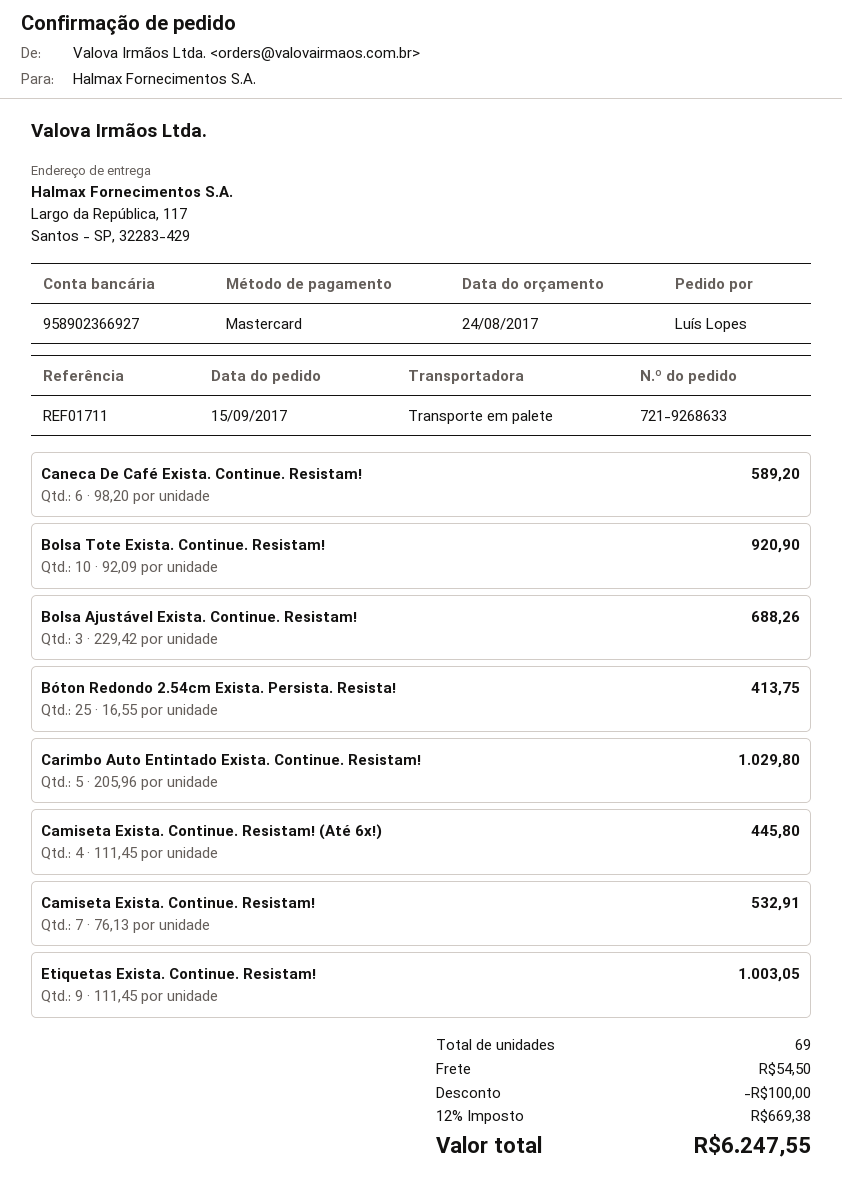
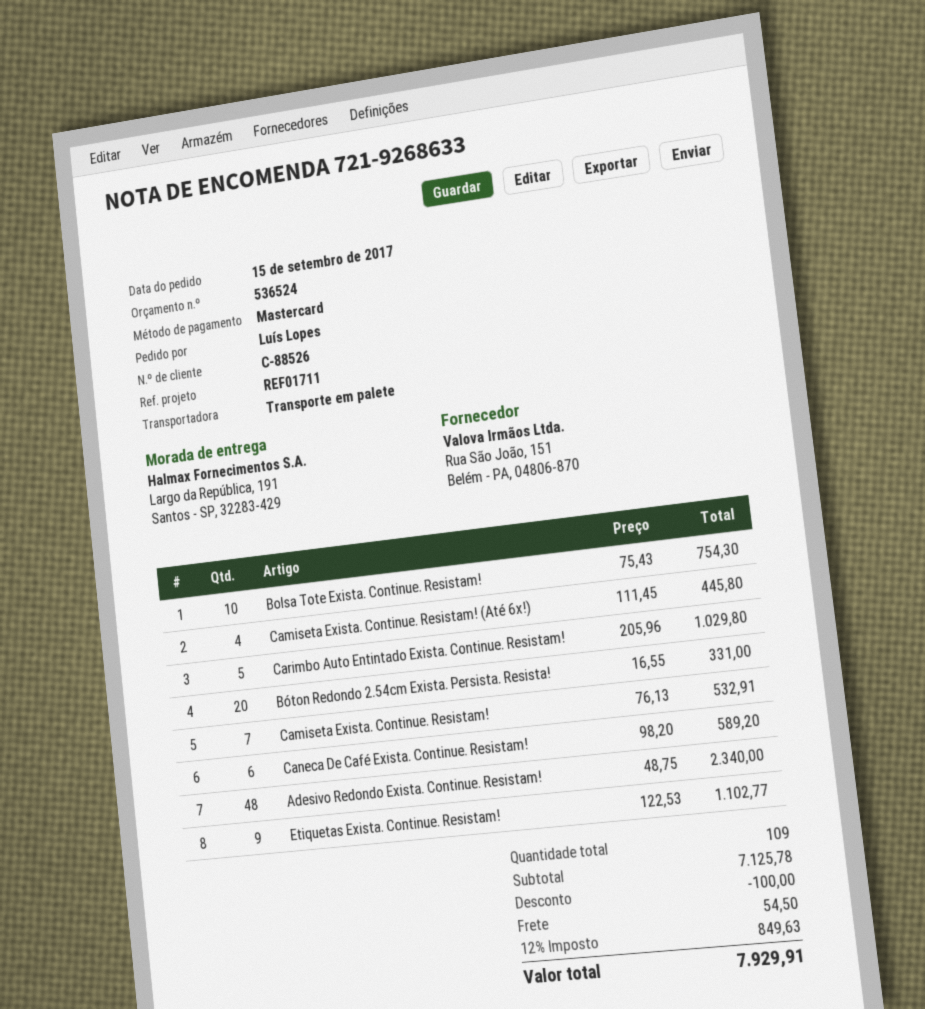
ship to: Largo da República, 117, Santos - SP, 32283-429 -> Largo da República, 191, Santos - SP, 32283-429
Bolsa Tote Exista. Continue. Resistam!: 10 x 92.09 = 920.90 -> 10 x 75.43 = 754.30
Bolsa Ajustável Exista. Continue. Resistam!: 3 x 229.42 = 688.26 -> none
Bóton Redondo 2.54cm Exista. Persista. Resista!: 25 x 16.55 = 413.75 -> 20 x 16.55 = 331.00
Etiquetas Exista. Continue. Resistam!: 9 x 111.45 = 1003.05 -> 9 x 122.53 = 1102.77
Adesivo Redondo Exista. Continue. Resistam!: none -> 48 x 48.75 = 2340.00
total quantity: 69 -> 109
tax: 12% = 669.38 -> 12% = 849.63
total: 6247.55 -> 7929.91

